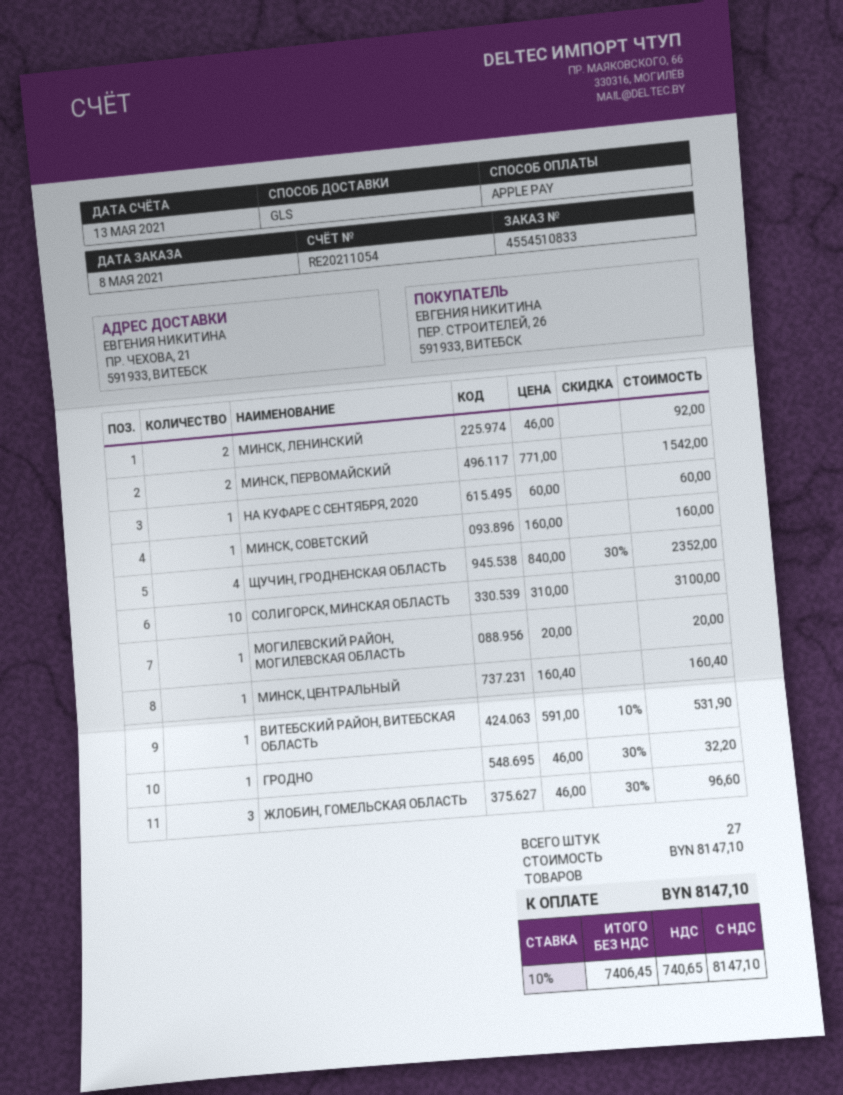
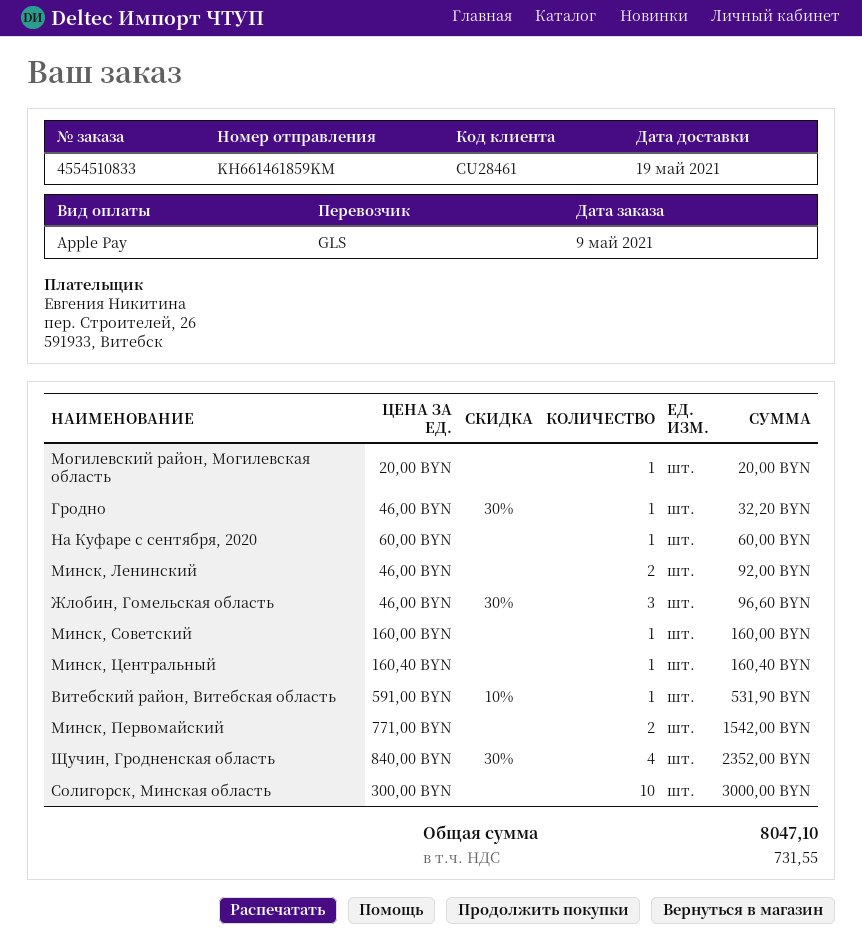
order date: 2021-05-08 -> 2021-05-09
СОЛИГОРСК, МИНСКАЯ ОБЛАСТЬ: 10 x 310.00 = 3100.00 -> 10 x 300.00 = 3000.00
tax: 740.65 -> 731.55
total: 8147.10 -> 8047.10

